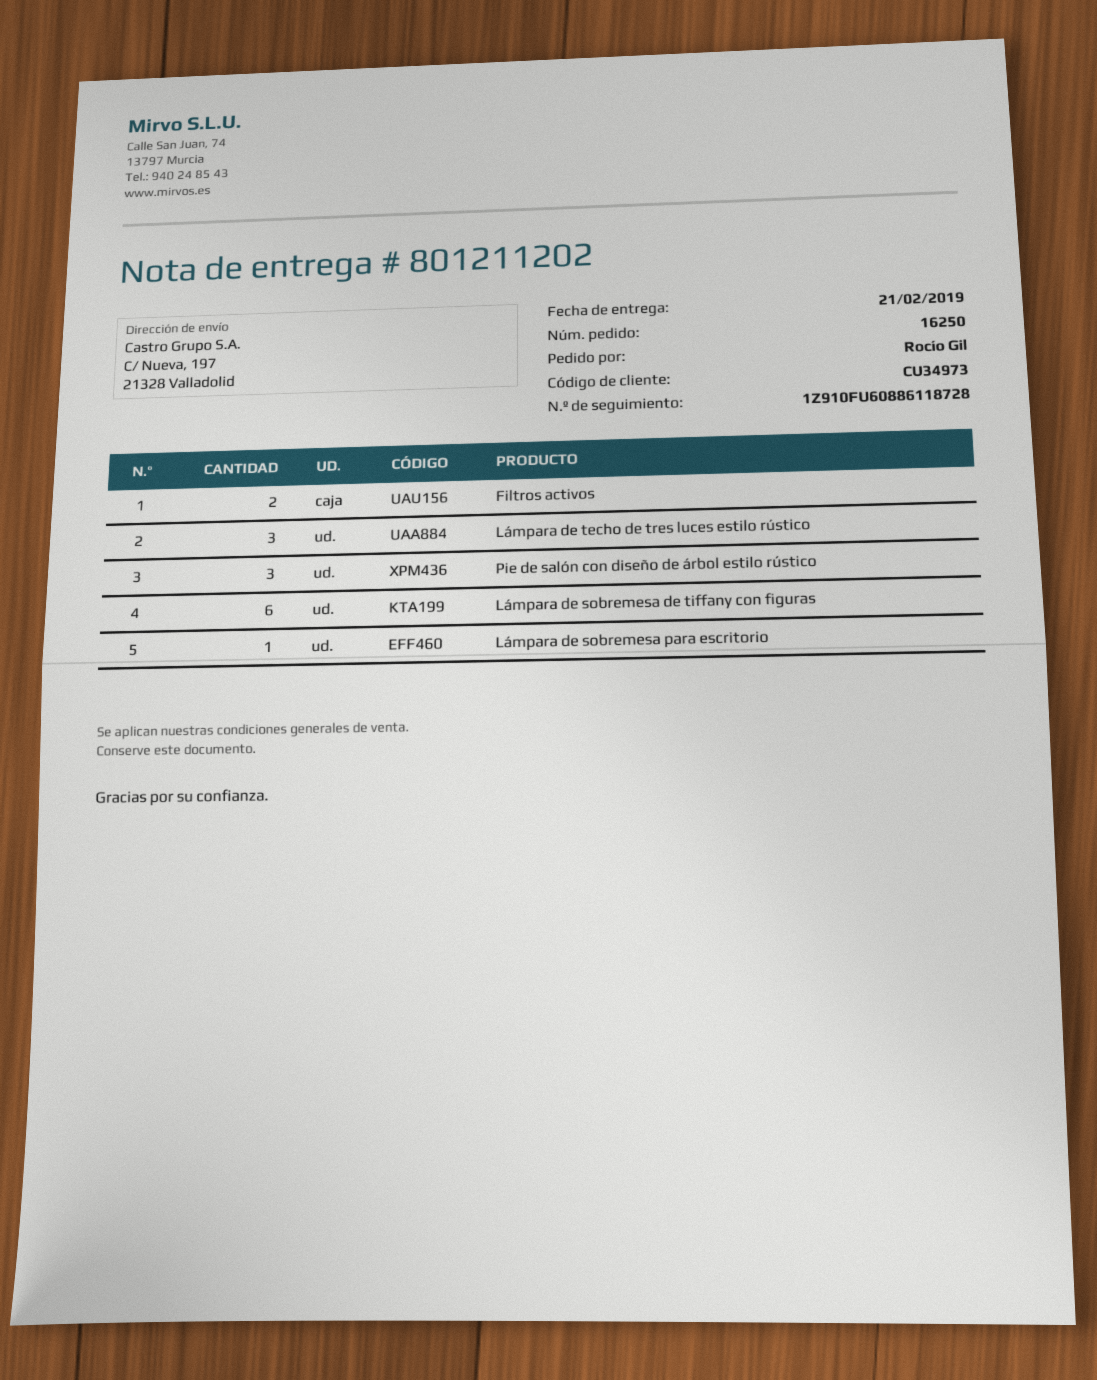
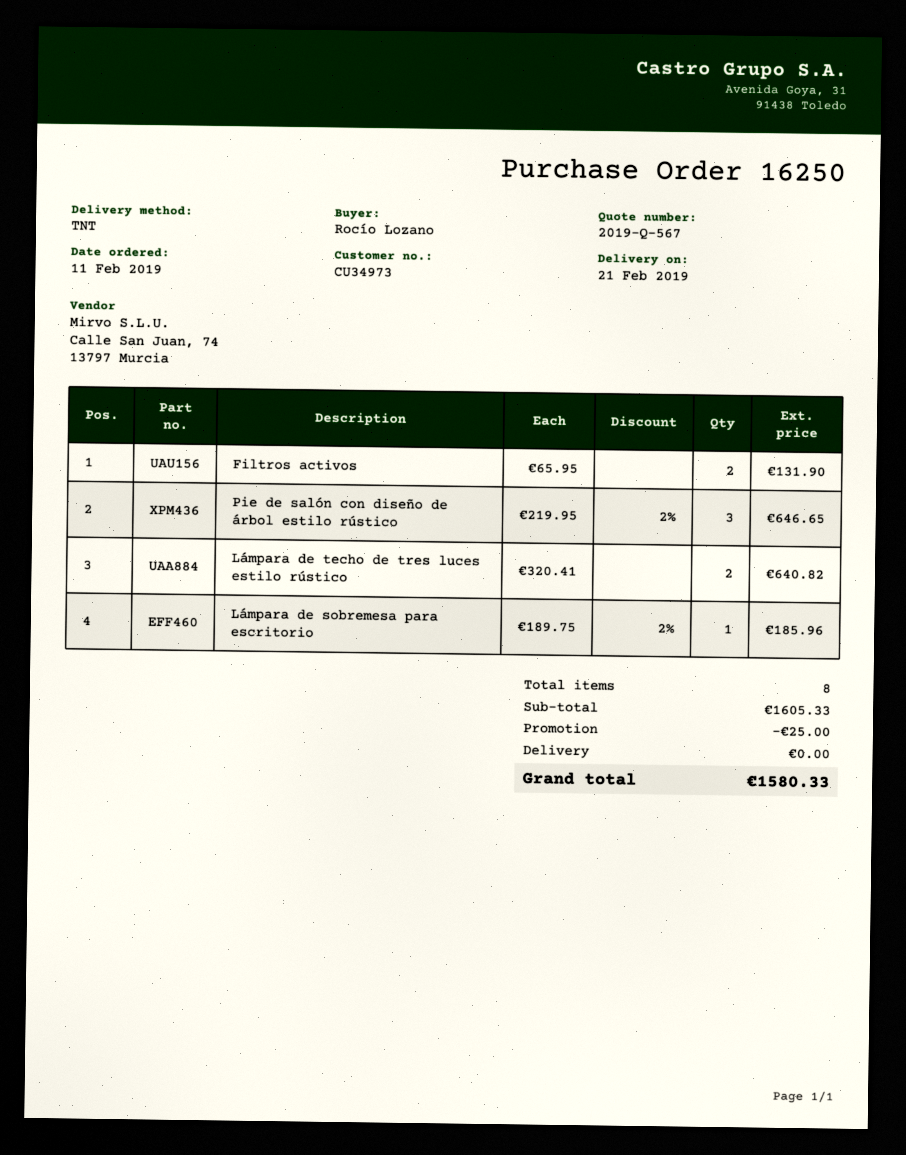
ordered by: Rocío Gil -> Rocío Lozano
Lámpara de techo de tres luces estilo rústico: 3 -> 2
Lámpara de sobremesa de tiffany con figuras: 6 -> none

